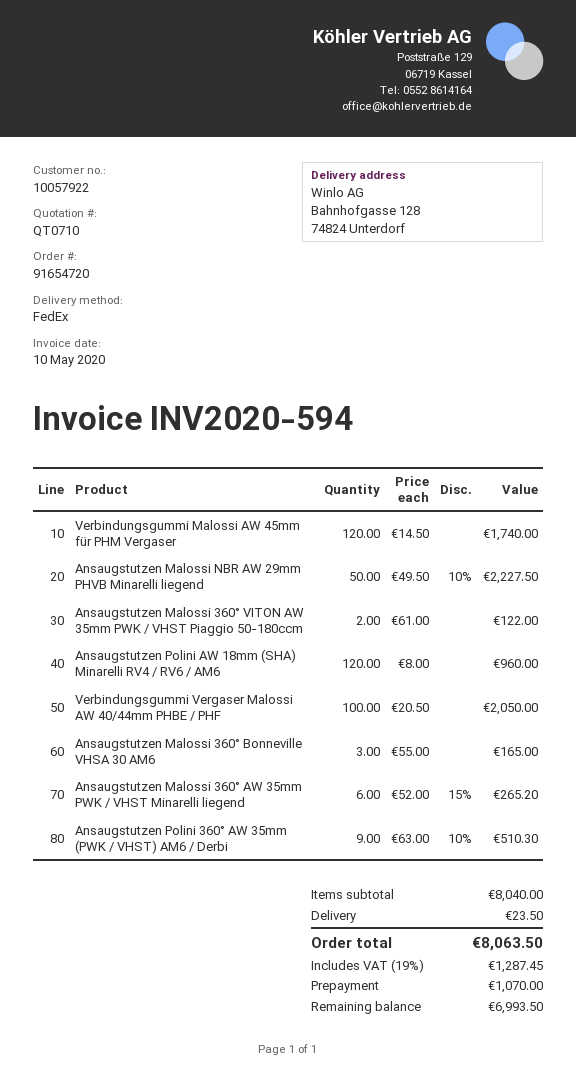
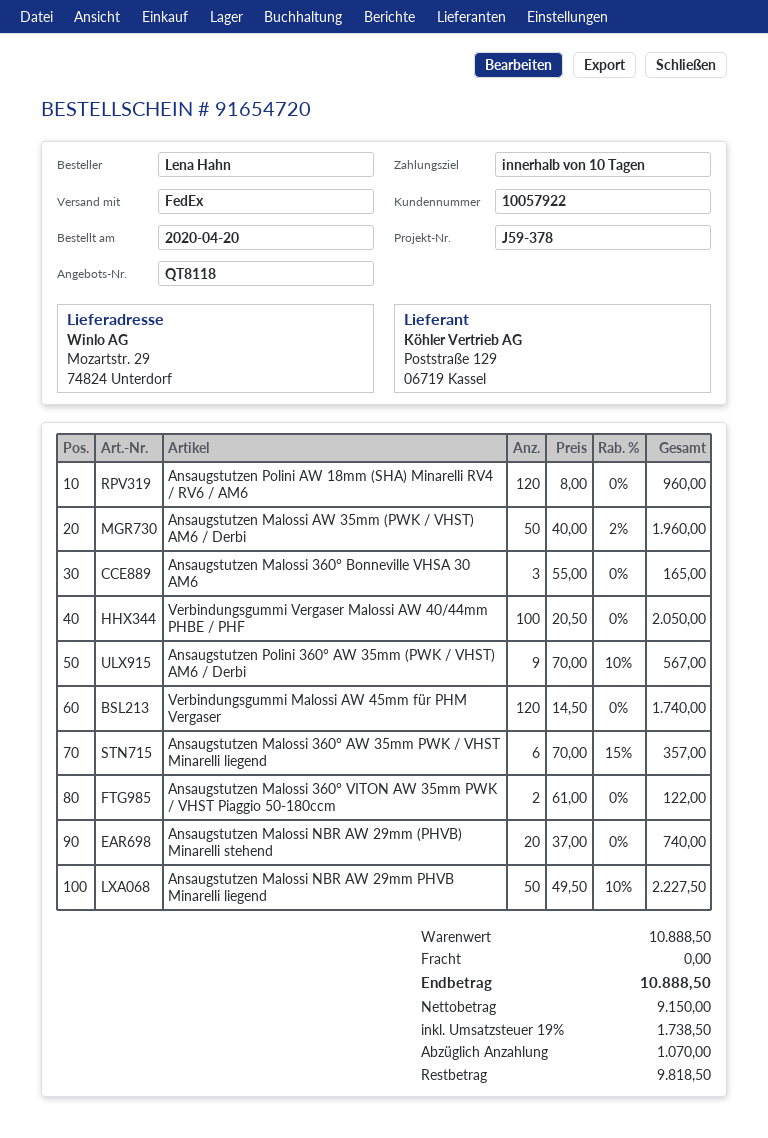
quote number: QT0710 -> QT8118
ship to: Bahnhofgasse 128, 74824 Unterdorf -> Mozartstr. 29, 74824 Unterdorf
Ansaugstutzen Malossi 360° AW 35mm PWK / VHST Minarelli liegend: 6 x 52.00 - 15% = 265.20 -> 6 x 70.00 - 15% = 357.00
Ansaugstutzen Polini 360° AW 35mm (PWK / VHST) AM6 / Derbi: 9 x 63.00 - 10% = 510.30 -> 9 x 70.00 - 10% = 567.00
Ansaugstutzen Malossi AW 35mm (PWK / VHST) AM6 / Derbi: none -> 50 x 40.00 - 2% = 1960.00
Ansaugstutzen Malossi NBR AW 29mm (PHVB) Minarelli stehend: none -> 20 x 37.00 = 740.00
subtotal: 8040.00 -> 10888.50
shipping: 23.50 -> 0.00
tax: 19% = 1287.45 -> 19% = 1738.50
total: 8063.50 -> 10888.50
balance: 6993.50 -> 9818.50

